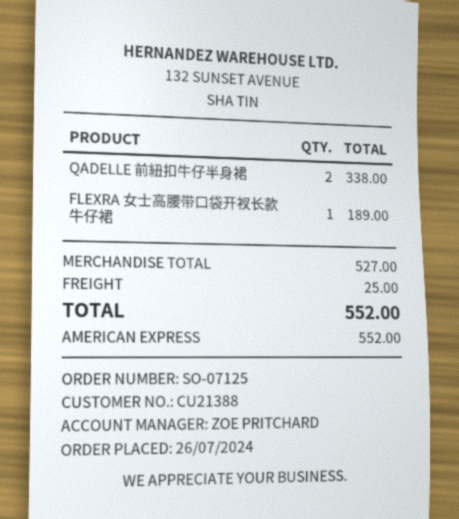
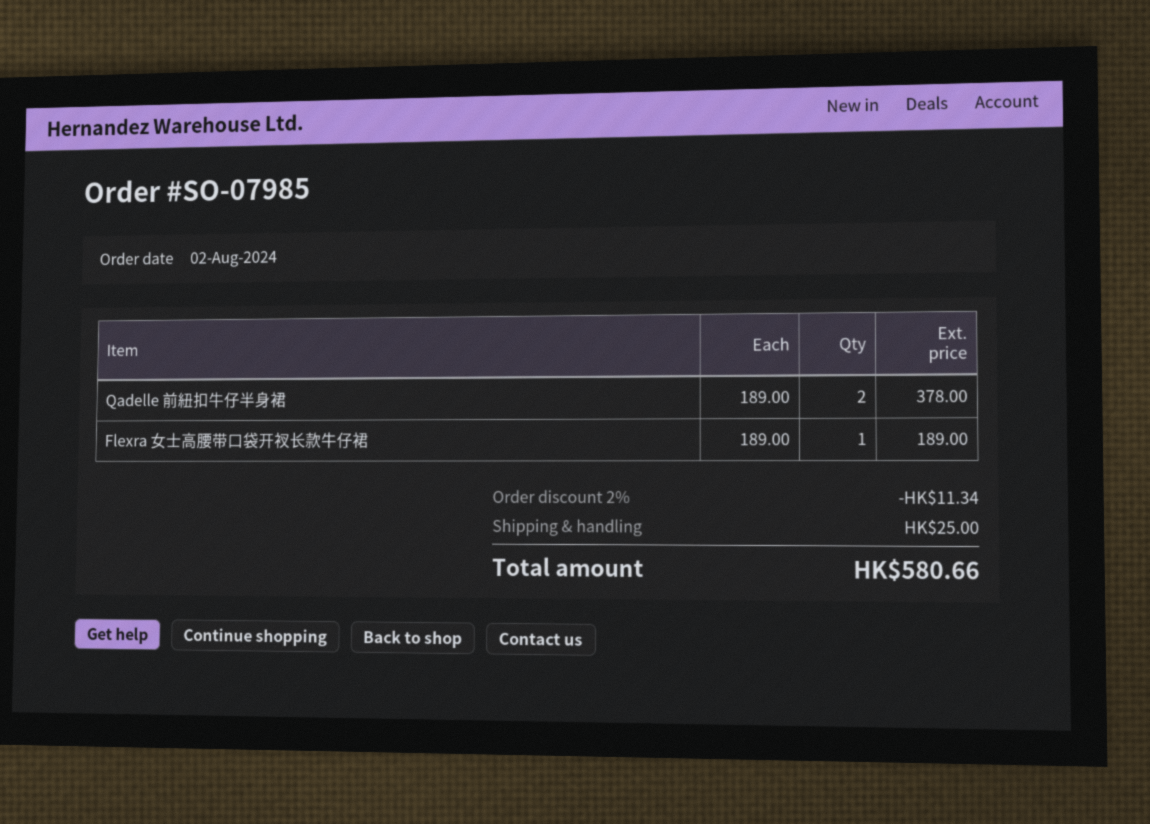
order number: SO-07125 -> SO-07985
order date: 2024-07-26 -> 2024-08-02
QADELLE 前紐扣牛仔半身裙: 2 for 338.00 -> 2 for 378.00
discount: none -> 2% = 11.34
total: 552.00 -> 580.66

